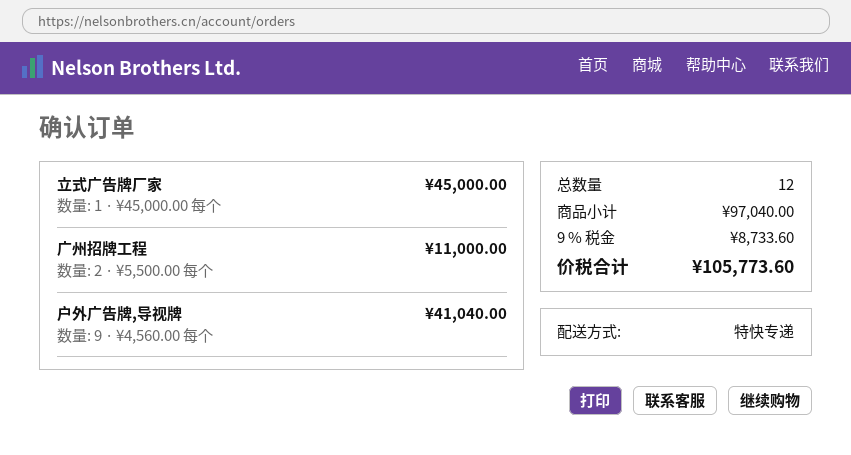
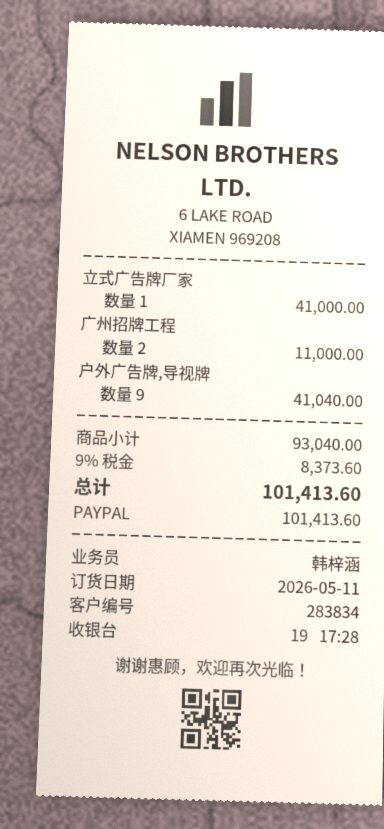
立式广告牌厂家: 1 for 45000.00 -> 1 for 41000.00
subtotal: 97040.00 -> 93040.00
tax: 9% = 8733.60 -> 9% = 8373.60
total: 105773.60 -> 101413.60

